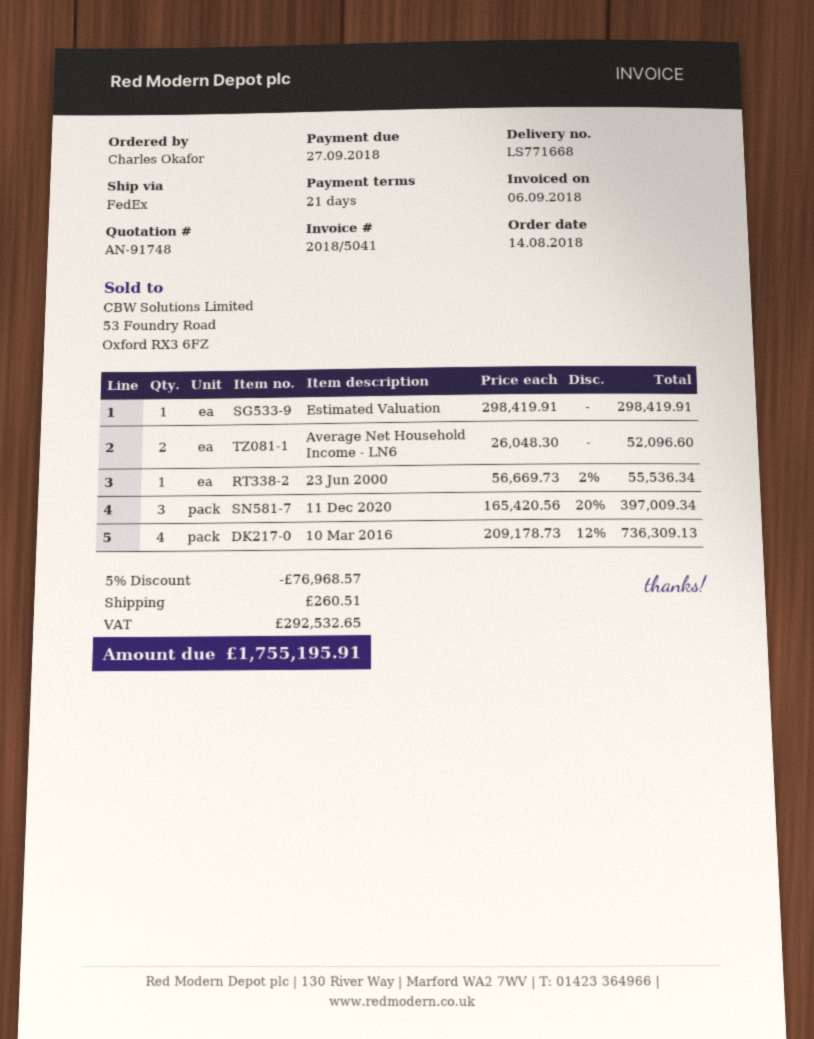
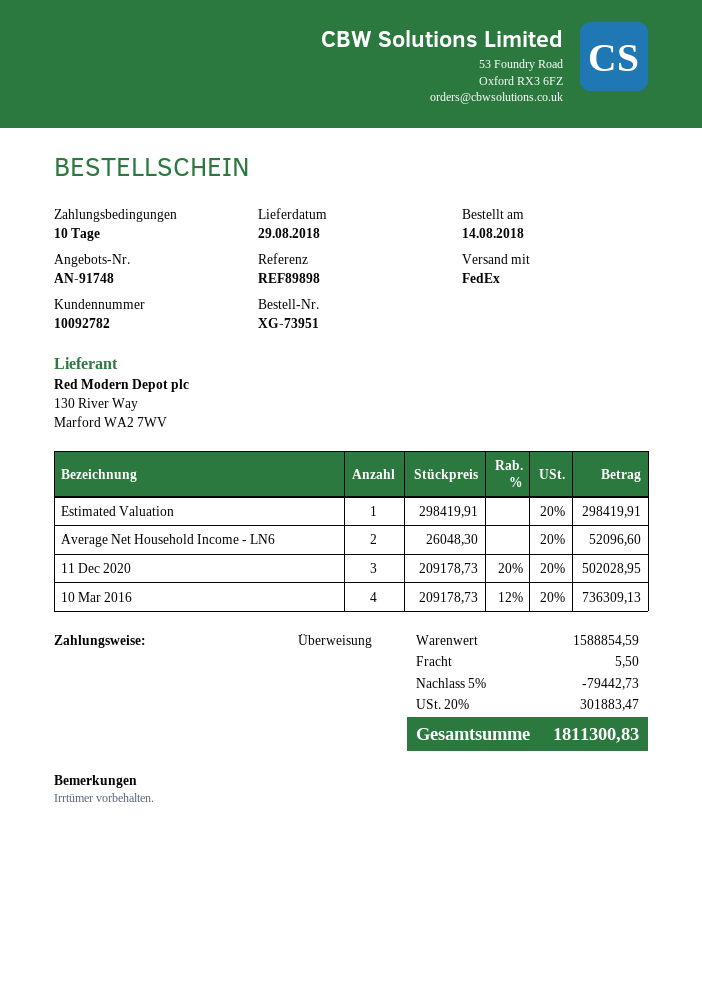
payment terms: 21 days -> 10 days
23 Jun 2000: 1 x 56669.73 - 2% = 55536.34 -> none
11 Dec 2020: 3 x 165420.56 - 20% = 397009.34 -> 3 x 209178.73 - 20% = 502028.95
discount: 5% = 76968.57 -> 5% = 79442.73
shipping: 260.51 -> 5.50
tax: 292532.65 -> 301883.47
total: 1755195.91 -> 1811300.83

